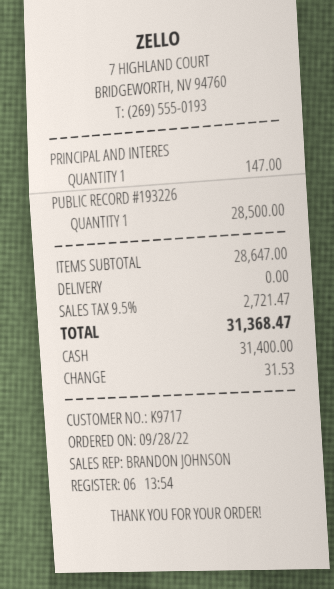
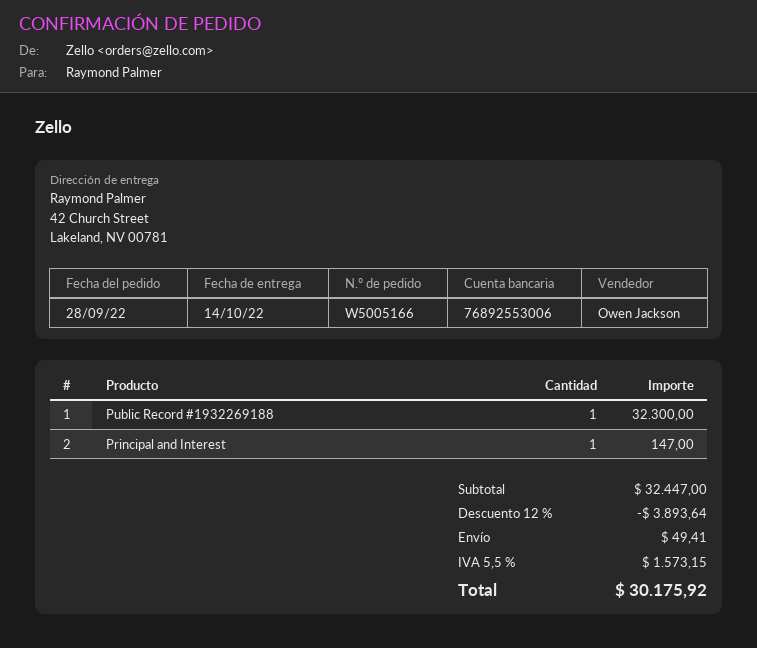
sales rep: BRANDON JOHNSON -> Owen Jackson
PUBLIC RECORD #193226: 1 for 28500.00 -> 1 for 32300.00
subtotal: 28647.00 -> 32447.00
discount: none -> 12% = 3893.64
shipping: 0.00 -> 49.41
tax: 9.5% = 2721.47 -> 5.5% = 1573.15
total: 31368.47 -> 30175.92

